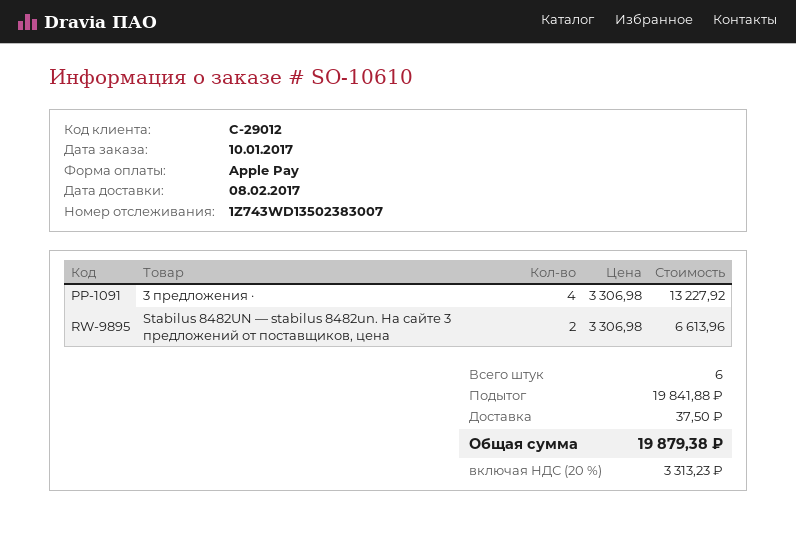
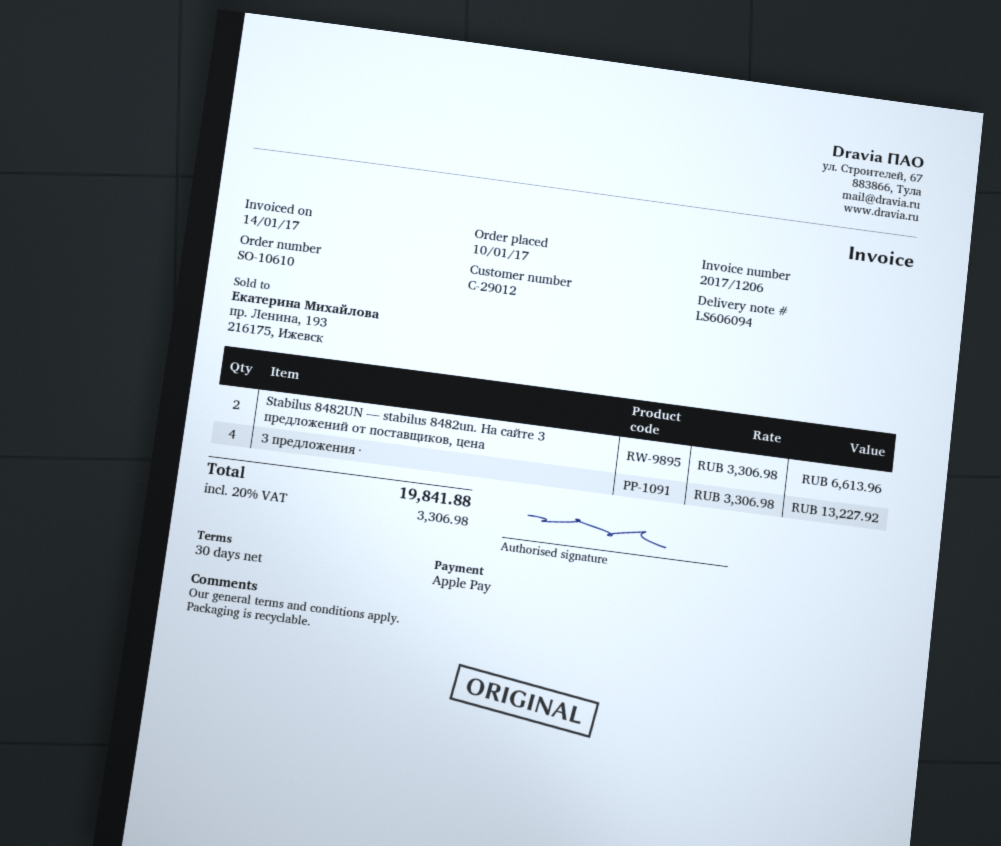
shipping: 37.50 -> none
tax: 20% = 3313.23 -> 20% = 3306.98
total: 19879.38 -> 19841.88

